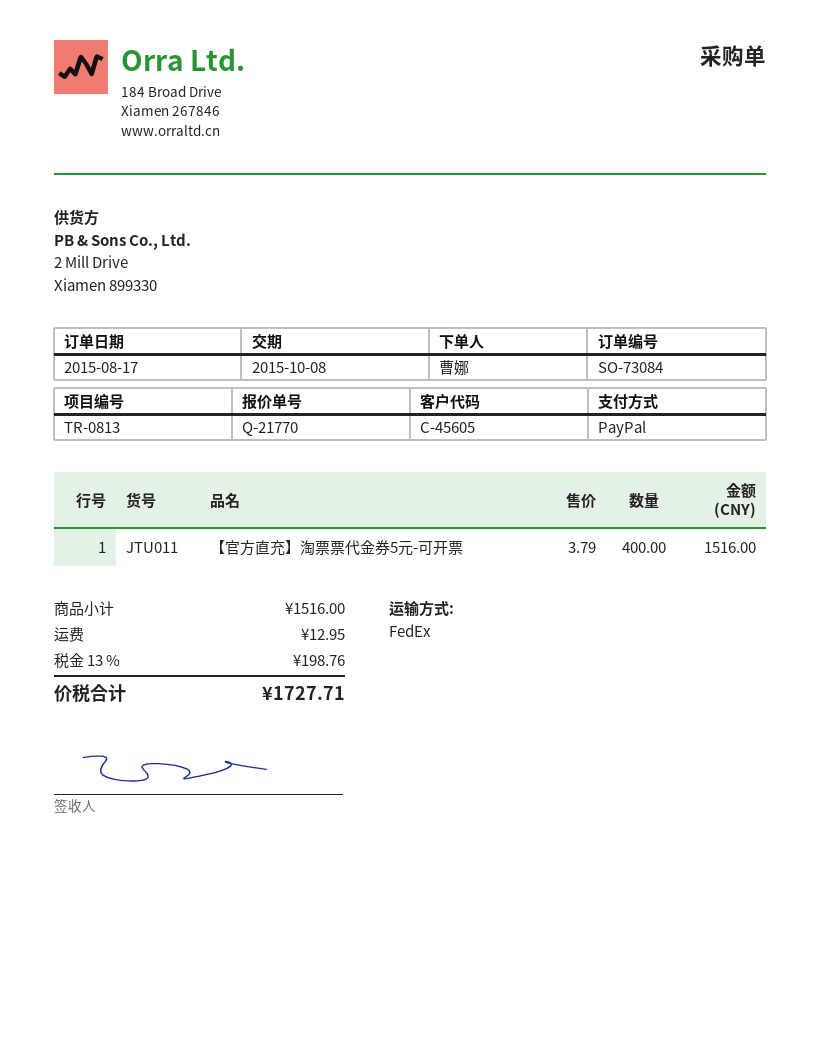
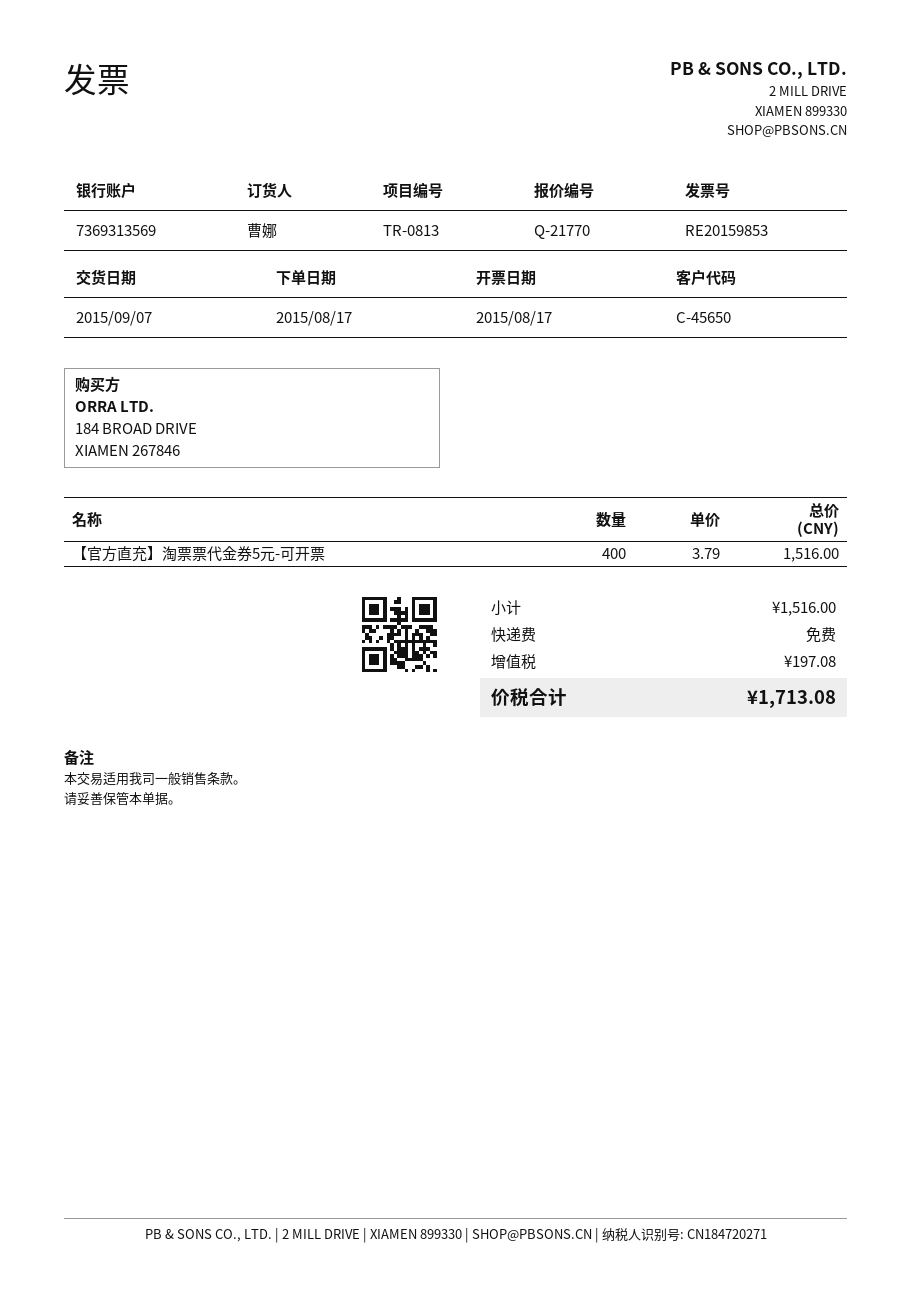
delivery date: 2015-10-08 -> 2015-09-07
customer number: C-45605 -> C-45650
shipping: 12.95 -> 0.00
tax: 198.76 -> 197.08
total: 1727.71 -> 1713.08

